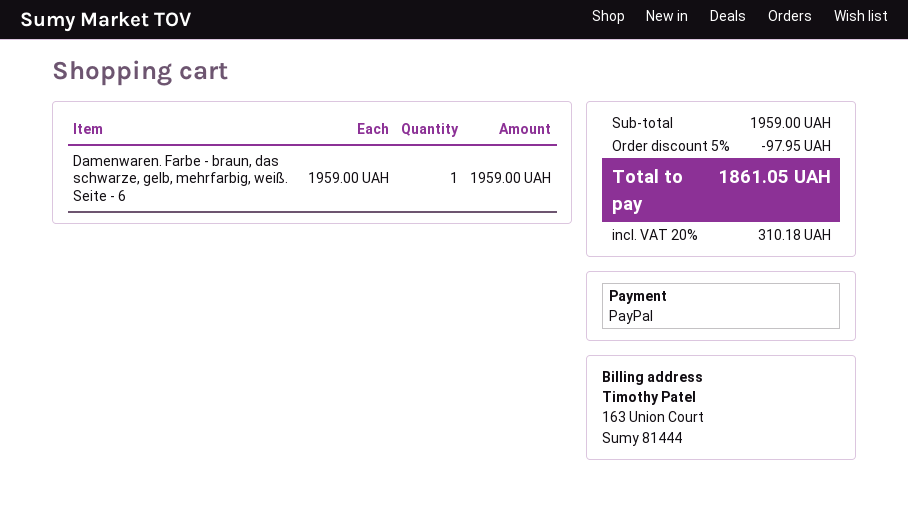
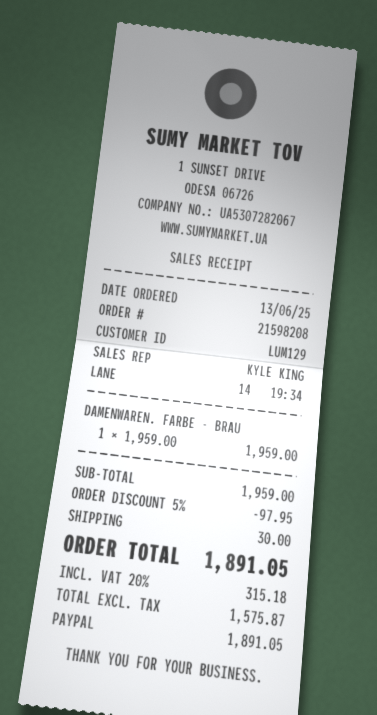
shipping: none -> 30.00
tax: 20% = 310.18 -> 20% = 315.18
total: 1861.05 -> 1891.05

